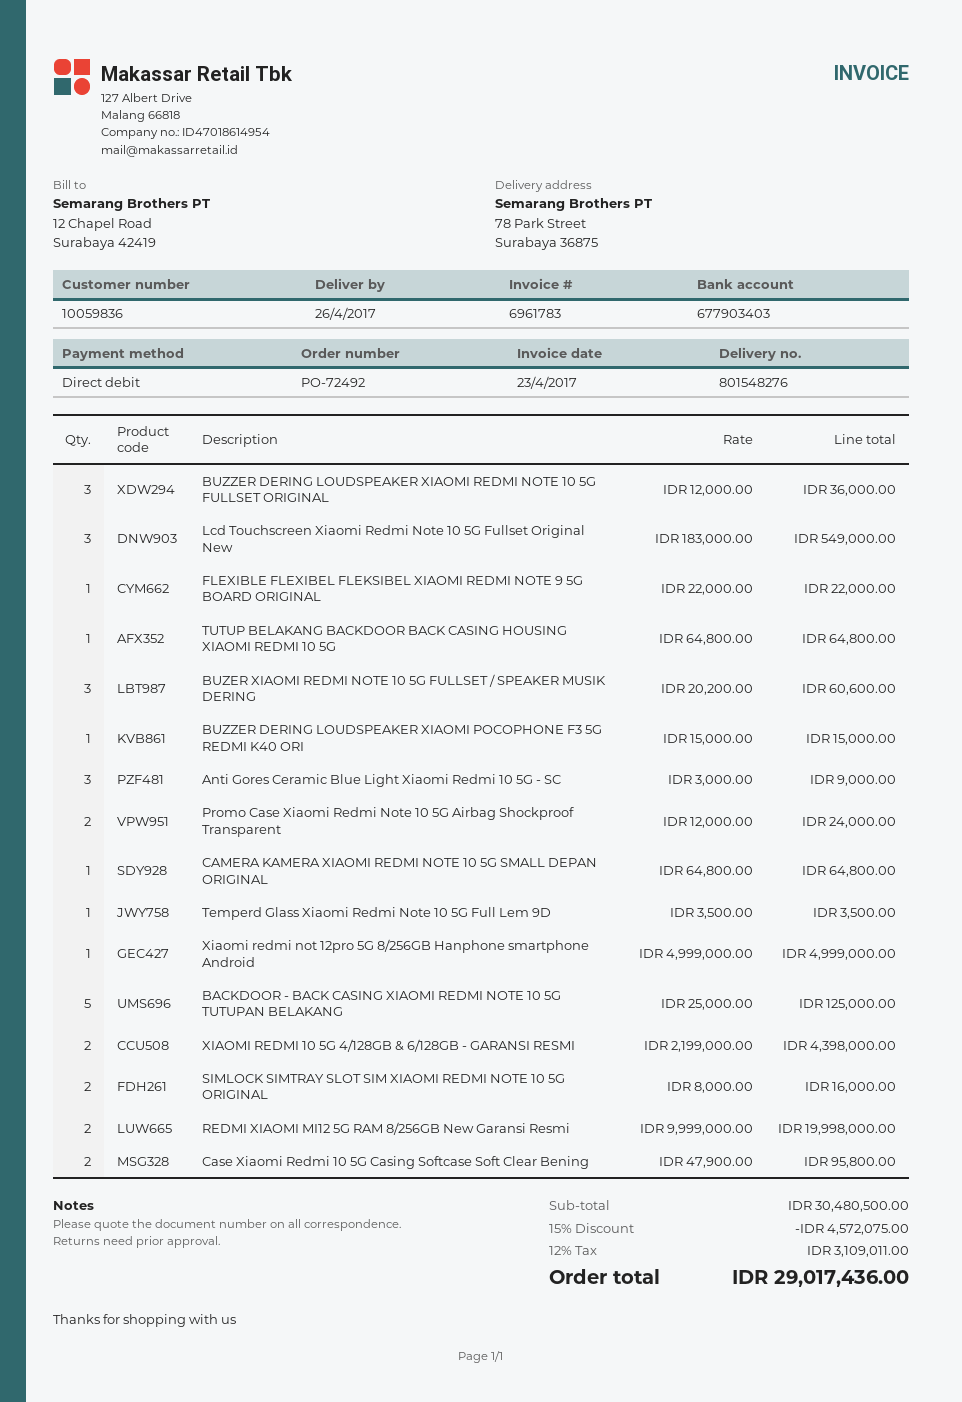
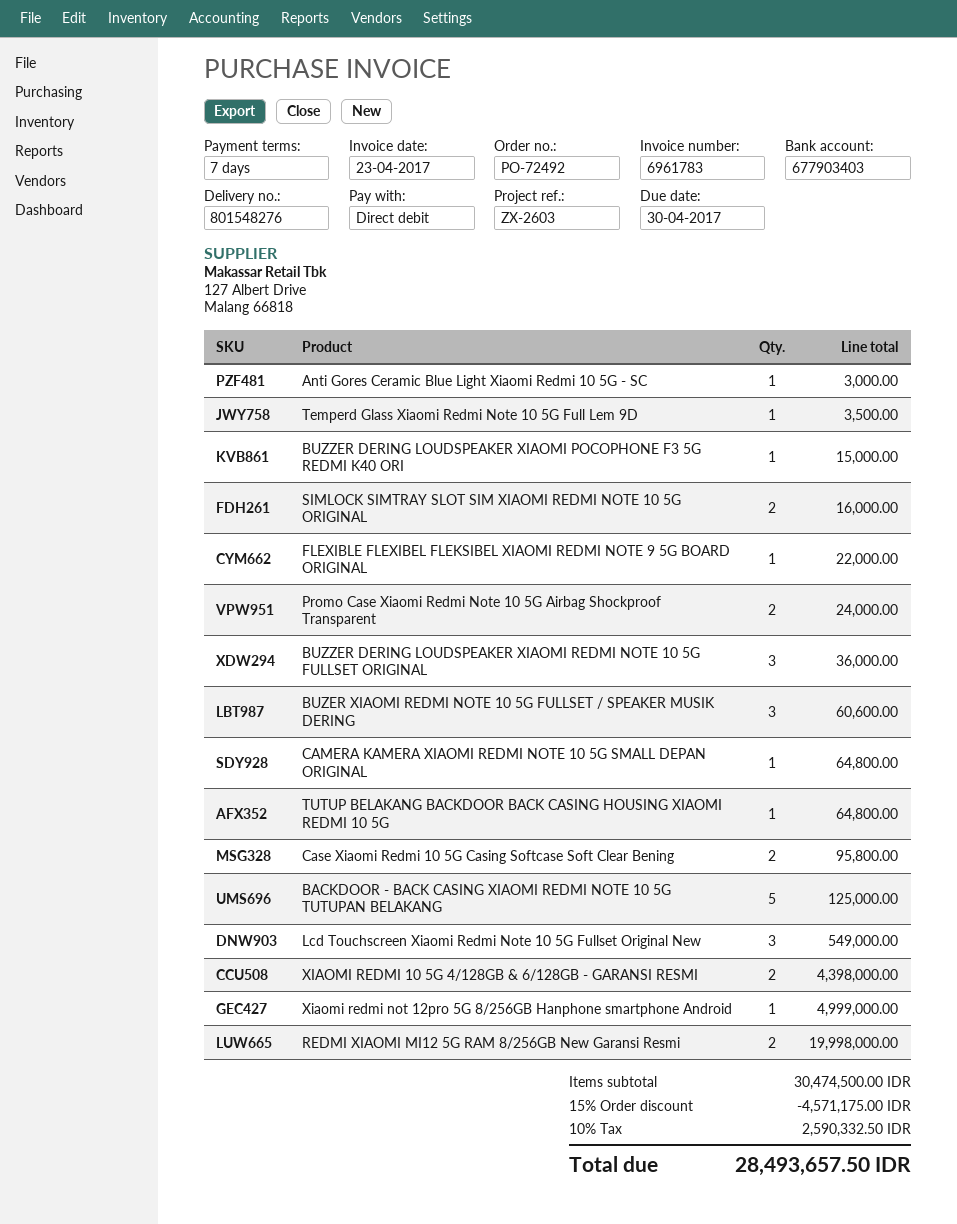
Anti Gores Ceramic Blue Light Xiaomi Redmi 10 5G - SC: 3 for 9000.00 -> 1 for 3000.00
subtotal: 30480500.00 -> 30474500.00
discount: 15% = 4572075.00 -> 15% = 4571175.00
tax: 12% = 3109011.00 -> 10% = 2590332.50
total: 29017436.00 -> 28493657.50

